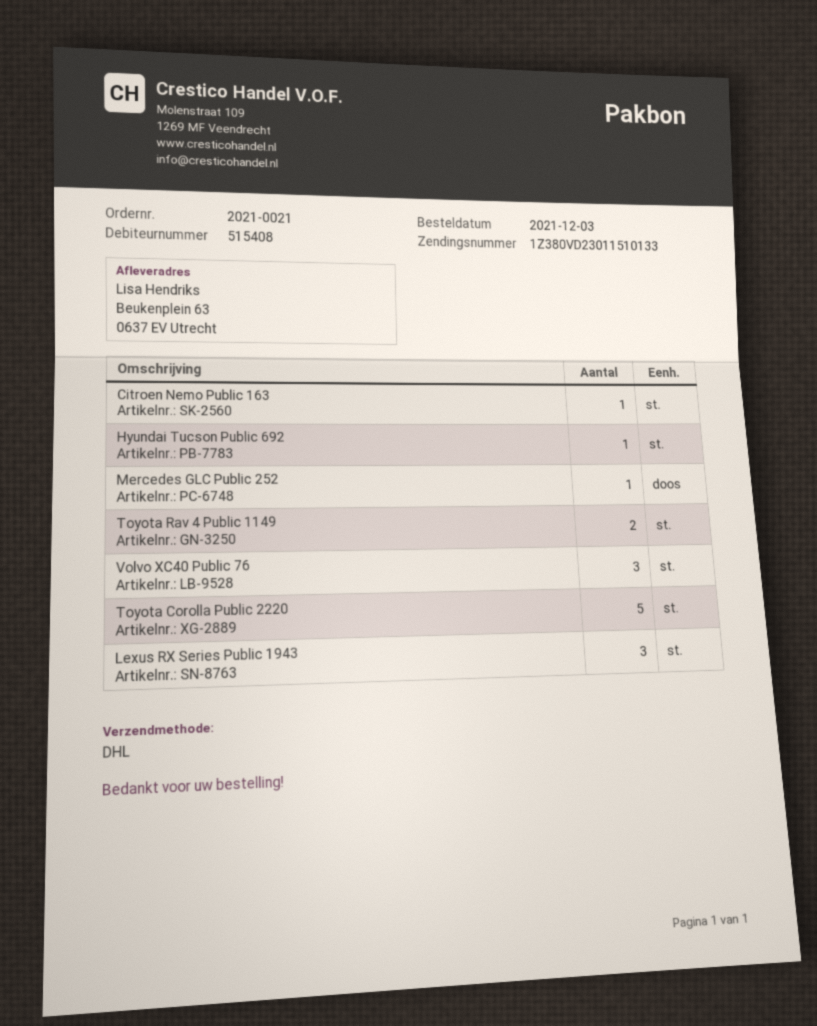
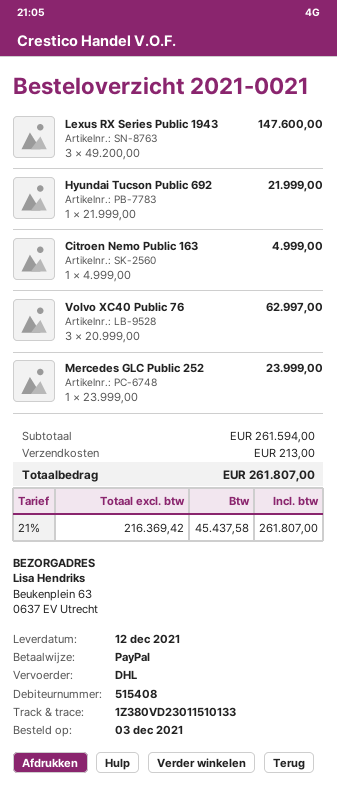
Toyota Rav 4 Public 1149: 2 -> none
Toyota Corolla Public 2220: 5 -> none

